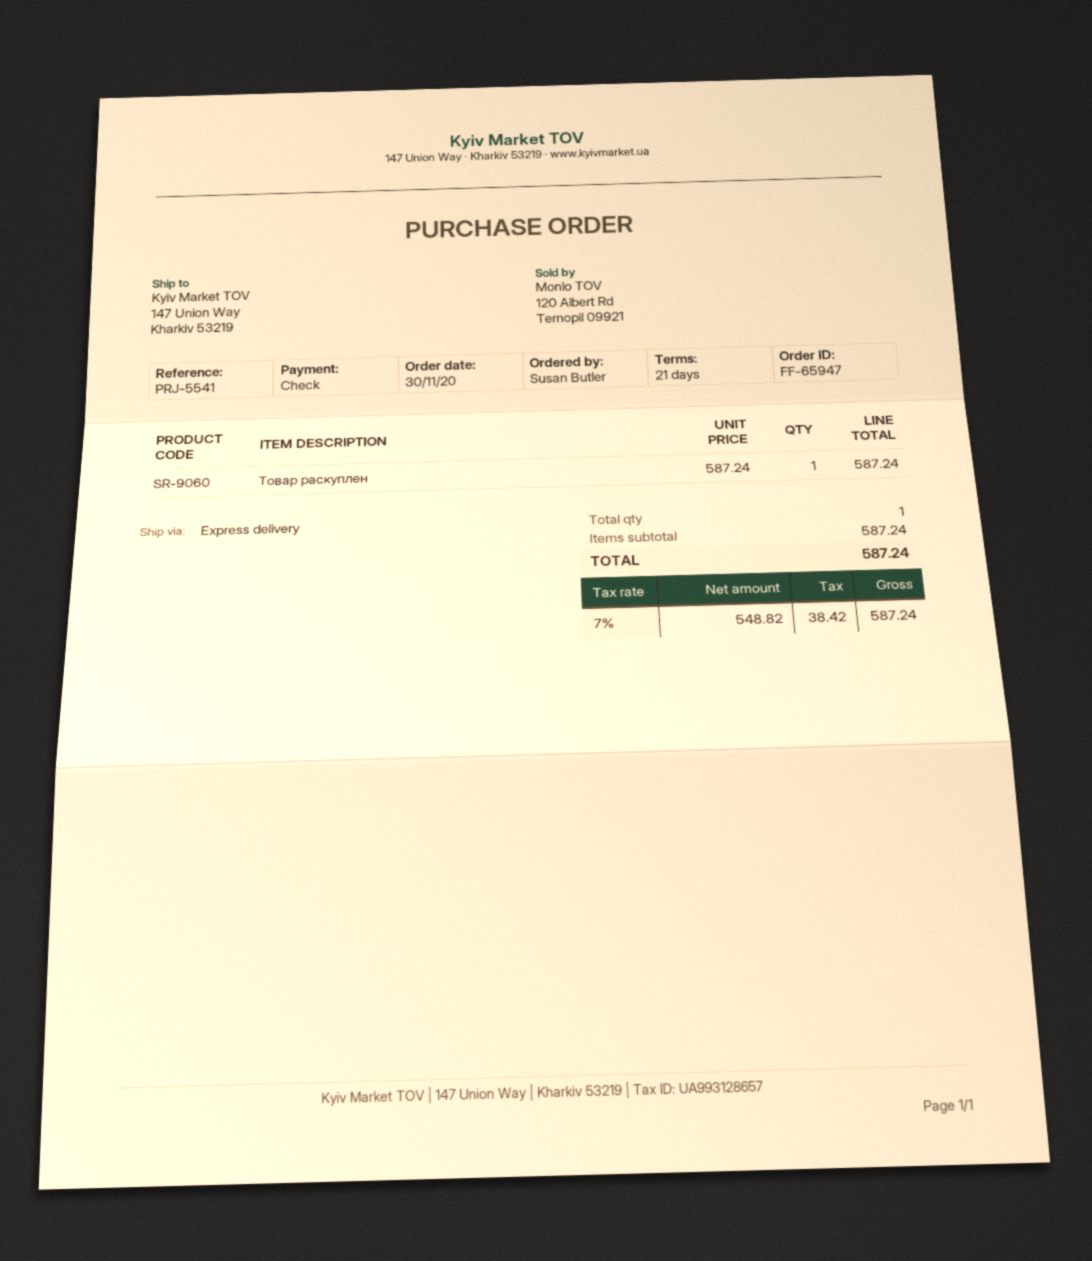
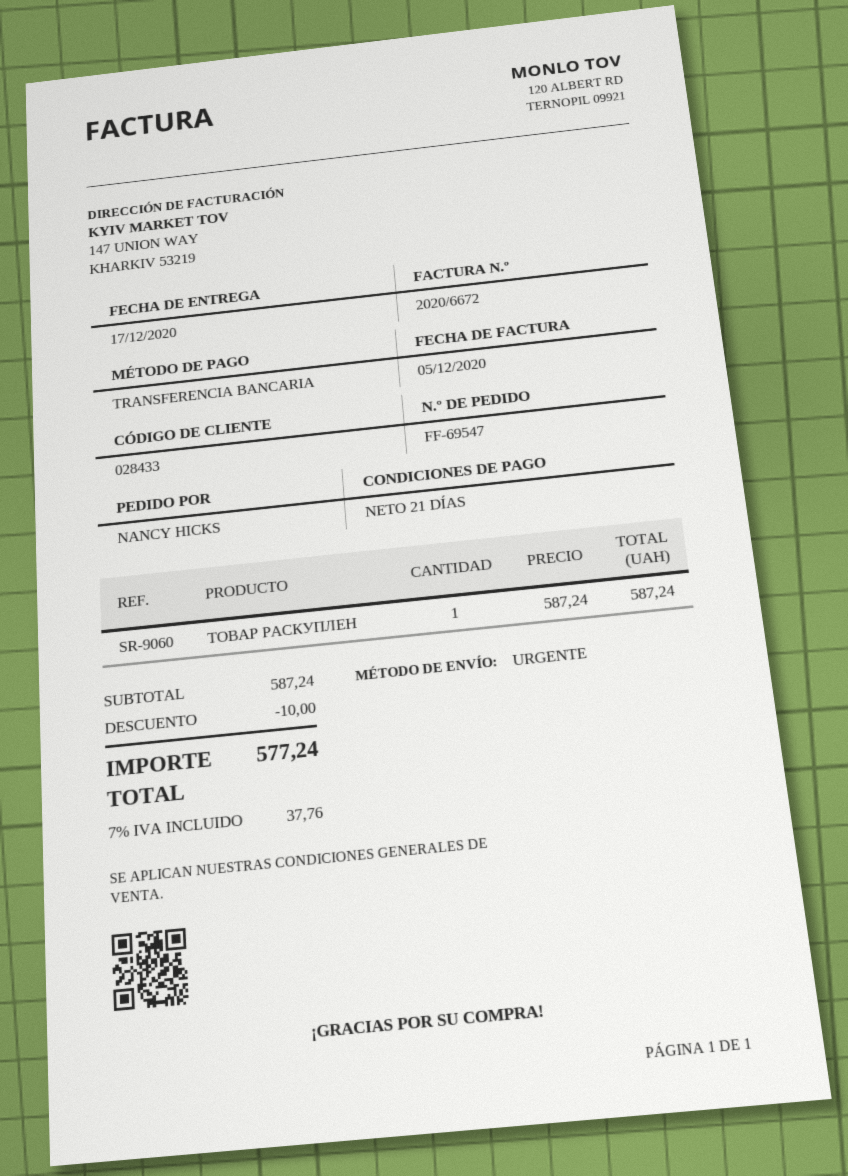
order number: FF-65947 -> FF-69547
ordered by: Susan Butler -> NANCY HICKS
payment method: cheque -> bank transfer
discount: none -> 10.00
tax: 7% = 38.42 -> 7% = 37.76
total: 587.24 -> 577.24

